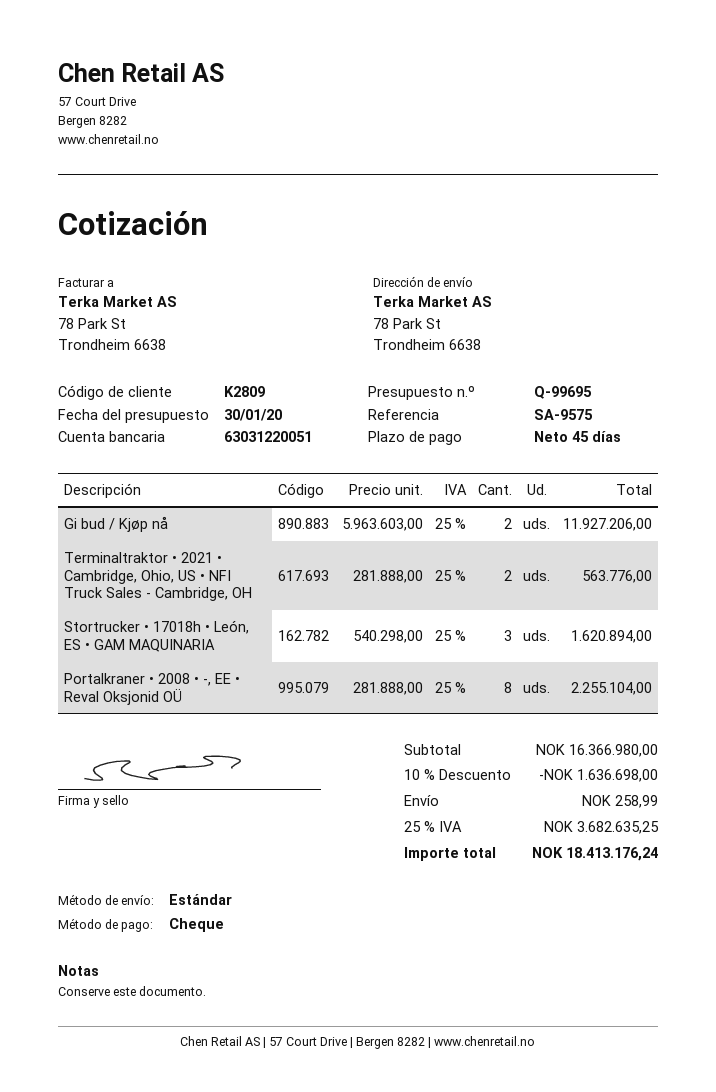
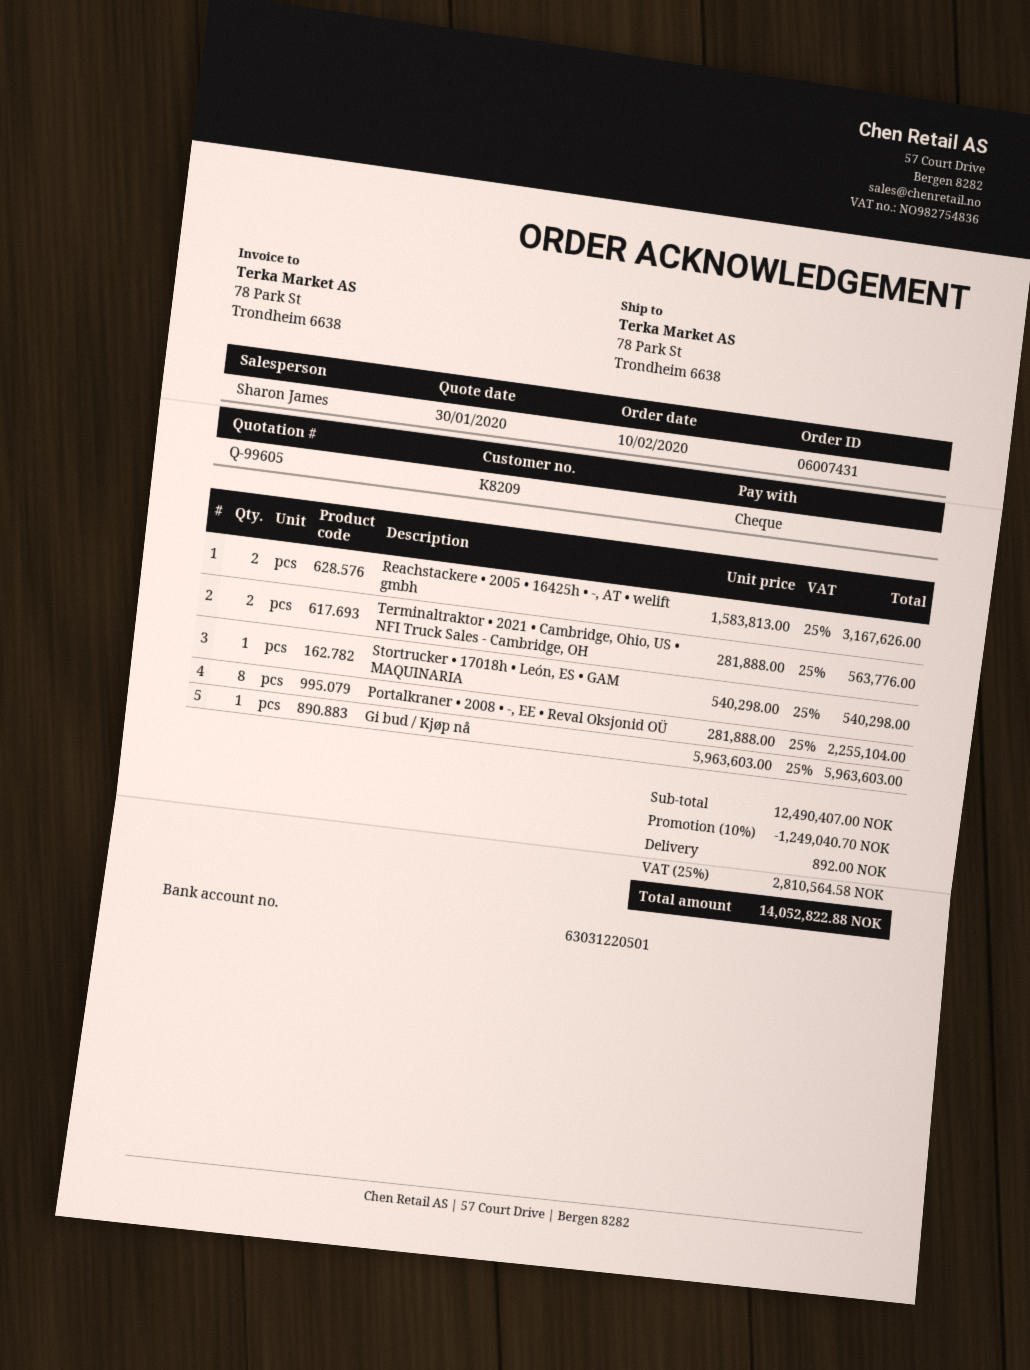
quote number: Q-99695 -> Q-99605
customer number: K2809 -> K8209
bank account: 63031220051 -> 63031220501
Gi bud / Kjøp nå: 2 x 5963603.00 = 11927206.00 -> 1 x 5963603.00 = 5963603.00
Stortrucker • 17018h • León, ES • GAM MAQUINARIA: 3 x 540298.00 = 1620894.00 -> 1 x 540298.00 = 540298.00
Reachstackere • 2005 • 16425h • -, AT • welift gmbh: none -> 2 x 1583813.00 = 3167626.00
subtotal: 16366980.00 -> 12490407.00
discount: 10% = 1636698.00 -> 10% = 1249040.70
shipping: 258.99 -> 892.00
tax: 25% = 3682635.25 -> 25% = 2810564.58
total: 18413176.24 -> 14052822.88

